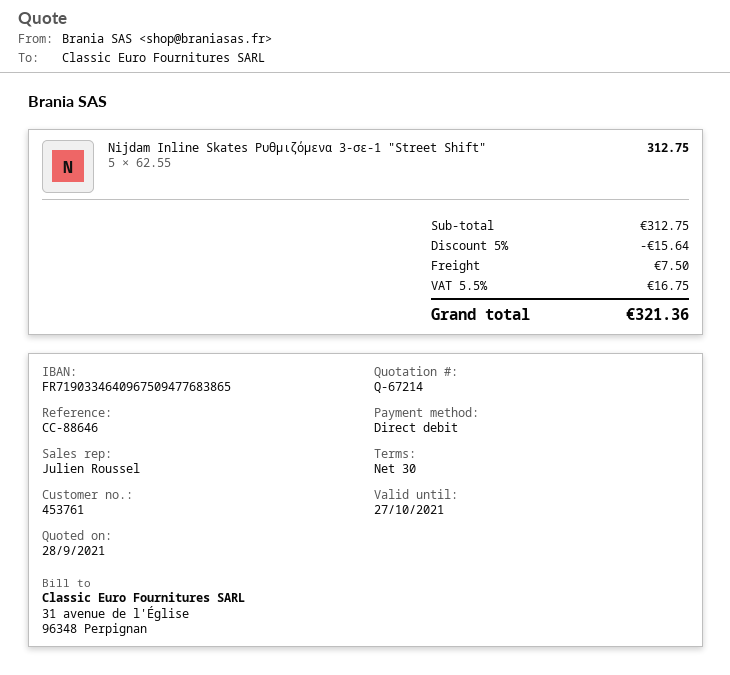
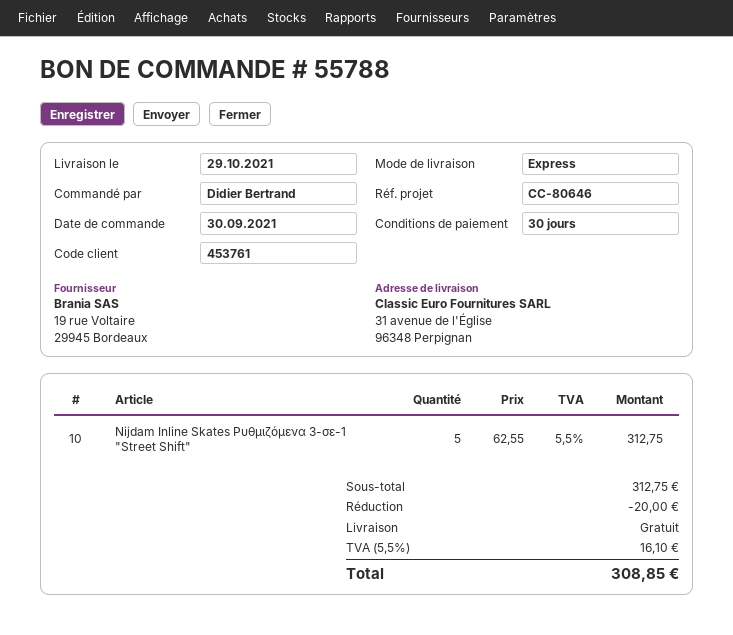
reference: CC-88646 -> CC-80646
discount: 15.64 -> 20.00
shipping: 7.50 -> 0.00
tax: 5.5% = 16.75 -> 5.5% = 16.10
total: 321.36 -> 308.85

